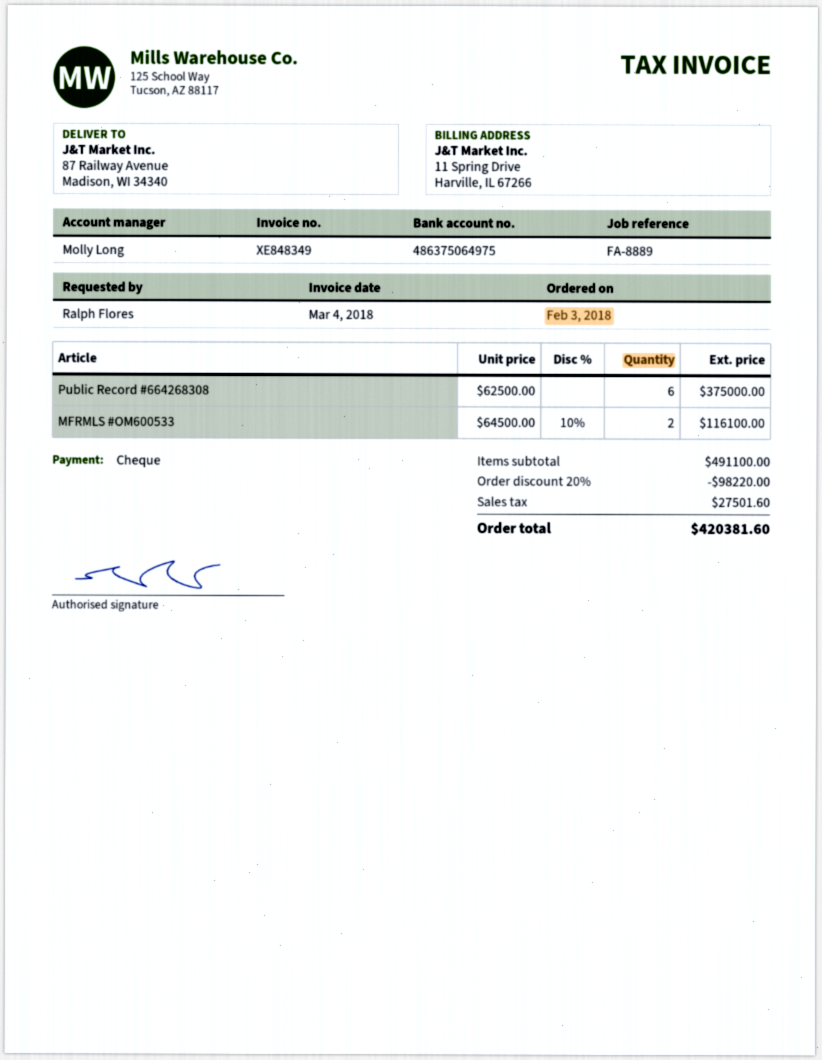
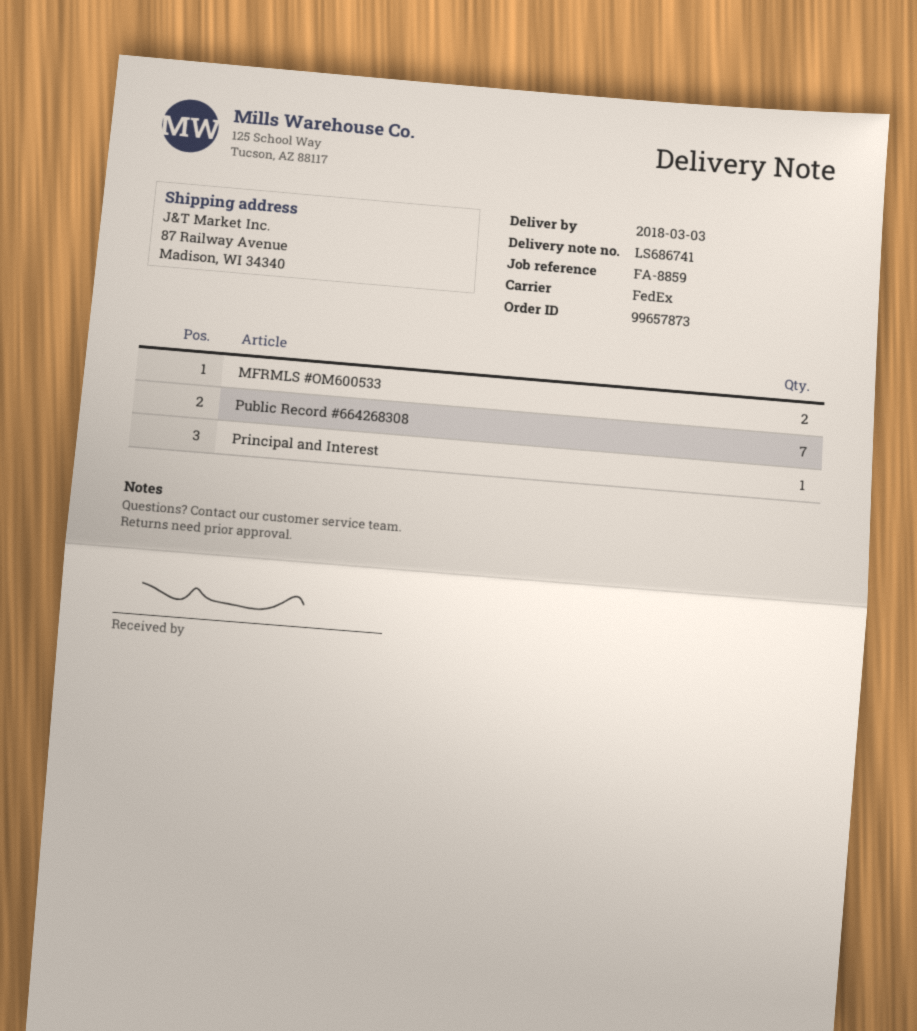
reference: FA-8889 -> FA-8859
Public Record #664268308: 6 -> 7
Principal and Interest: none -> 1

